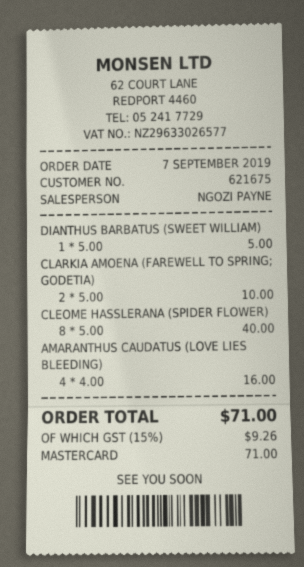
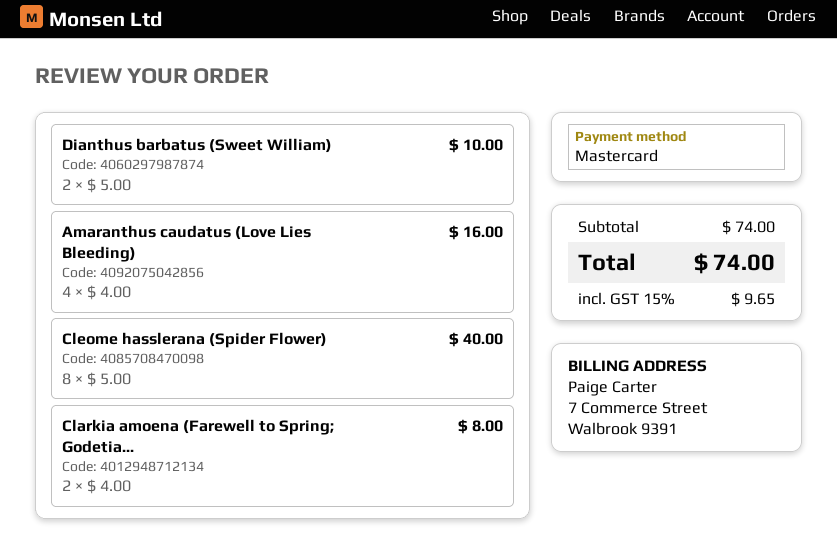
DIANTHUS BARBATUS (SWEET WILLIAM): 1 x 5.00 = 5.00 -> 2 x 5.00 = 10.00
CLARKIA AMOENA (FAREWELL TO SPRING; GODETIA): 2 x 5.00 = 10.00 -> 2 x 4.00 = 8.00
tax: 15% = 9.26 -> 15% = 9.65
total: 71.00 -> 74.00

